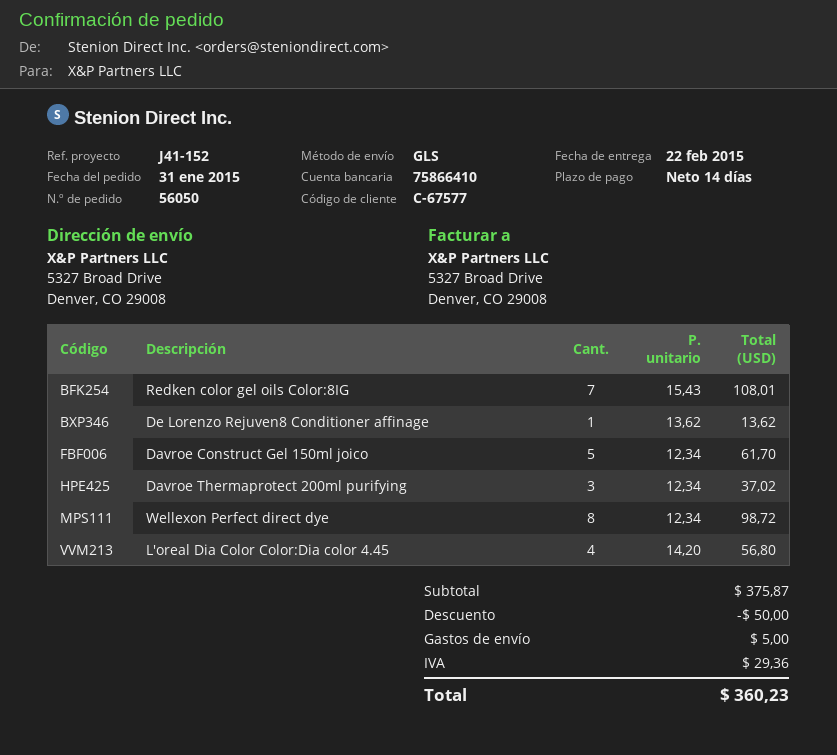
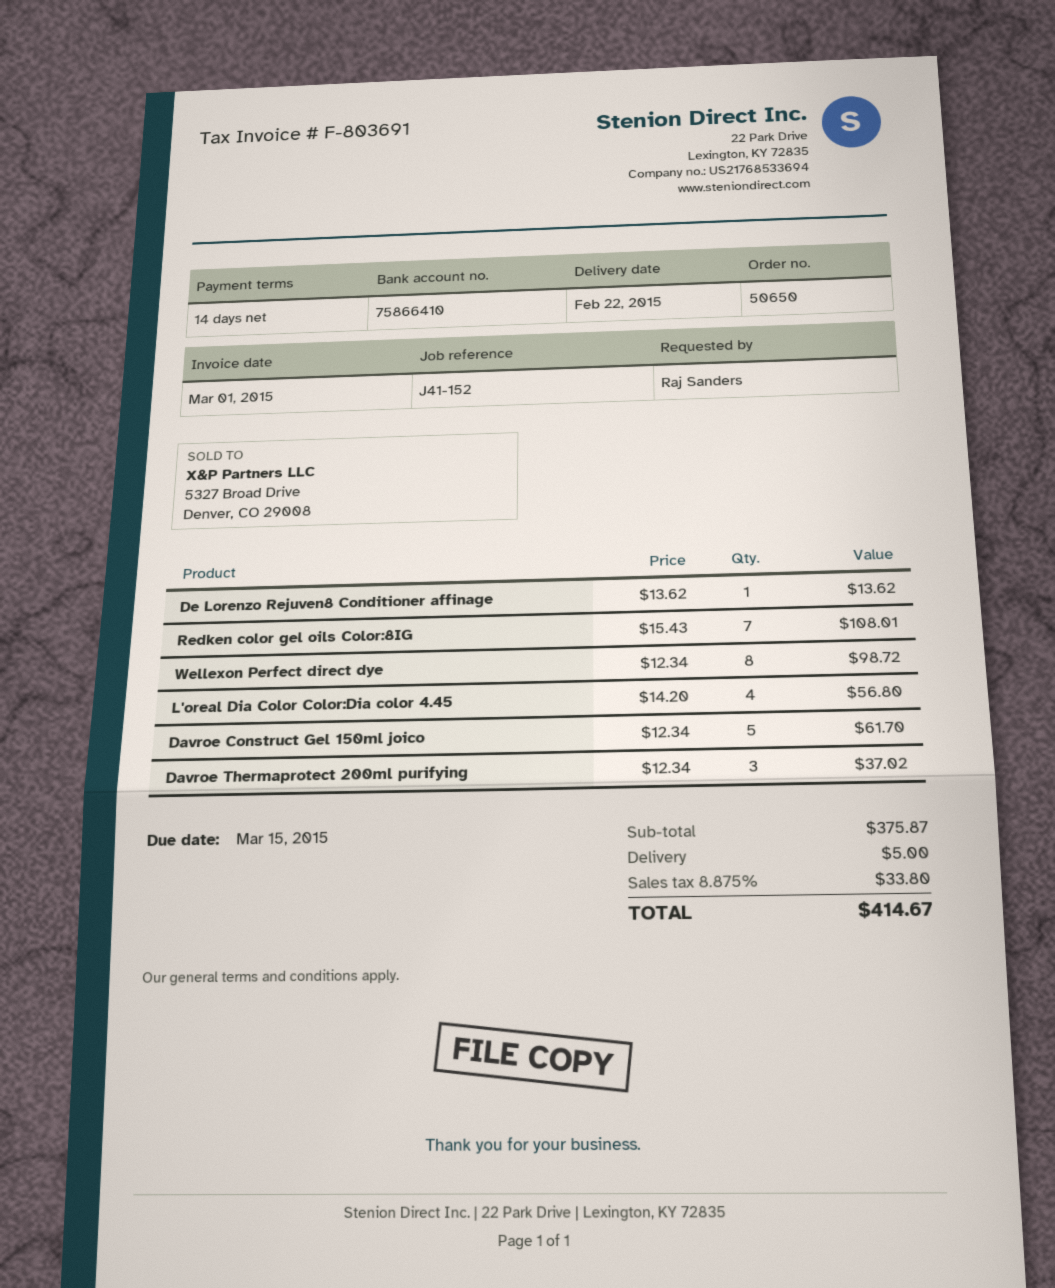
order number: 56050 -> 50650
discount: 50.00 -> none
tax: 29.36 -> 33.80
total: 360.23 -> 414.67

